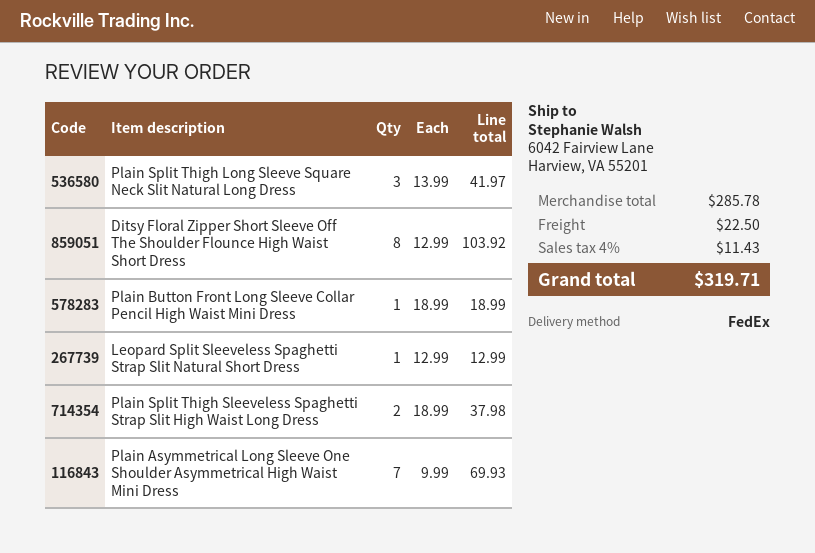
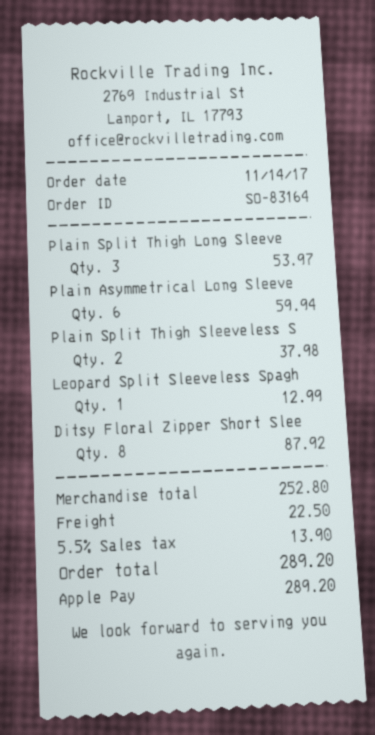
Plain Split Thigh Long Sleeve Square Neck Slit Natural Long Dress: 3 for 41.97 -> 3 for 53.97
Ditsy Floral Zipper Short Sleeve Off The Shoulder Flounce High Waist Short Dress: 8 for 103.92 -> 8 for 87.92
Plain Button Front Long Sleeve Collar Pencil High Waist Mini Dress: 1 for 18.99 -> none
Plain Asymmetrical Long Sleeve One Shoulder Asymmetrical High Waist Mini Dress: 7 for 69.93 -> 6 for 59.94
subtotal: 285.78 -> 252.80
tax: 4% = 11.43 -> 5.5% = 13.90
total: 319.71 -> 289.20

